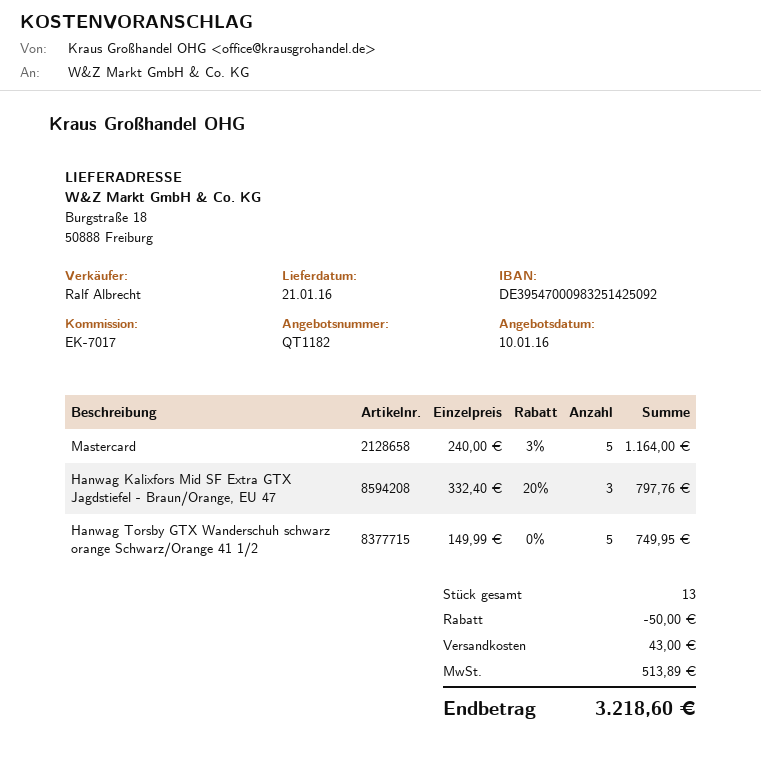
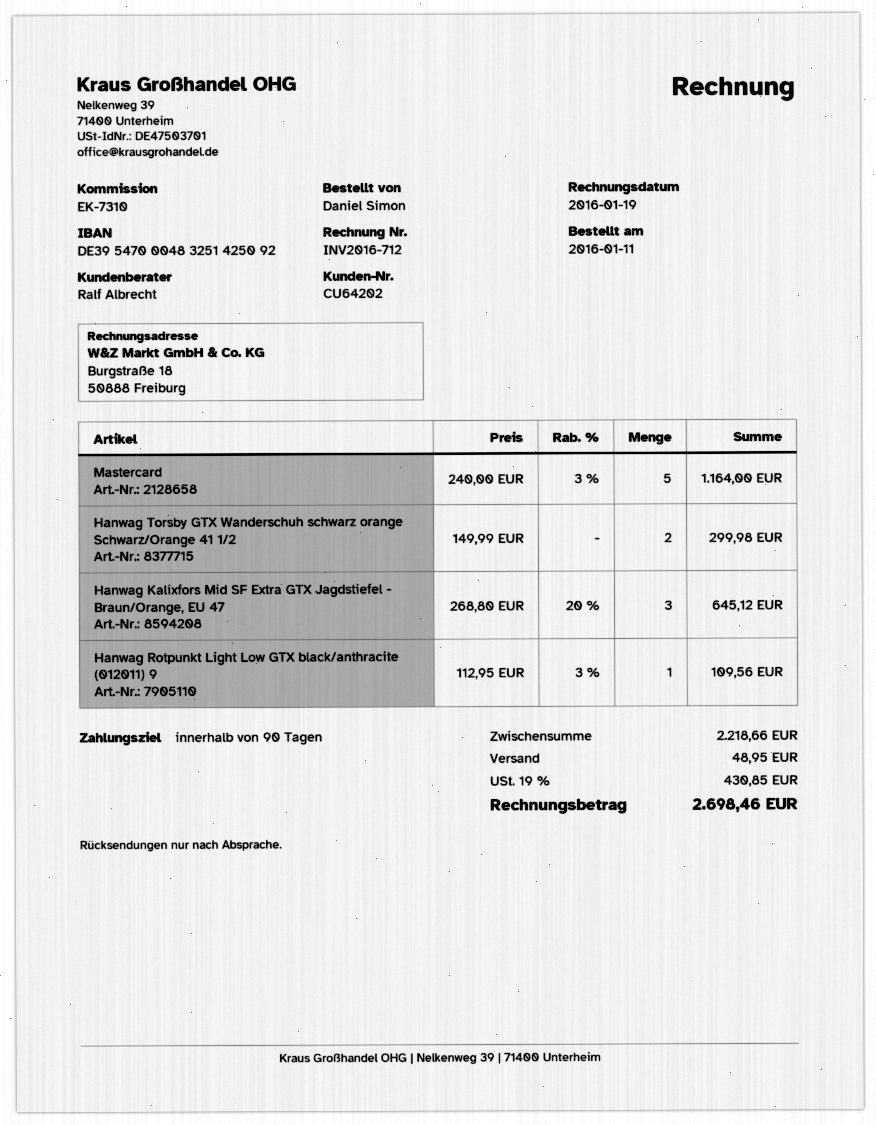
reference: EK-7017 -> EK-7310
bank account: DE39547000983251425092 -> DE39547000483251425092
Hanwag Kalixfors Mid SF Extra GTX Jagdstiefel - Braun/Orange, EU 47: 3 x 332.40 - 20% = 797.76 -> 3 x 268.80 - 20% = 645.12
Hanwag Torsby GTX Wanderschuh schwarz orange Schwarz/Orange 41 1/2: 5 x 149.99 = 749.95 -> 2 x 149.99 = 299.98
Hanwag Rotpunkt Light Low GTX black/anthracite (012011) 9: none -> 1 x 112.95 - 3% = 109.56
discount: 50.00 -> none
shipping: 43.00 -> 48.95
tax: 513.89 -> 430.85
total: 3218.60 -> 2698.46

